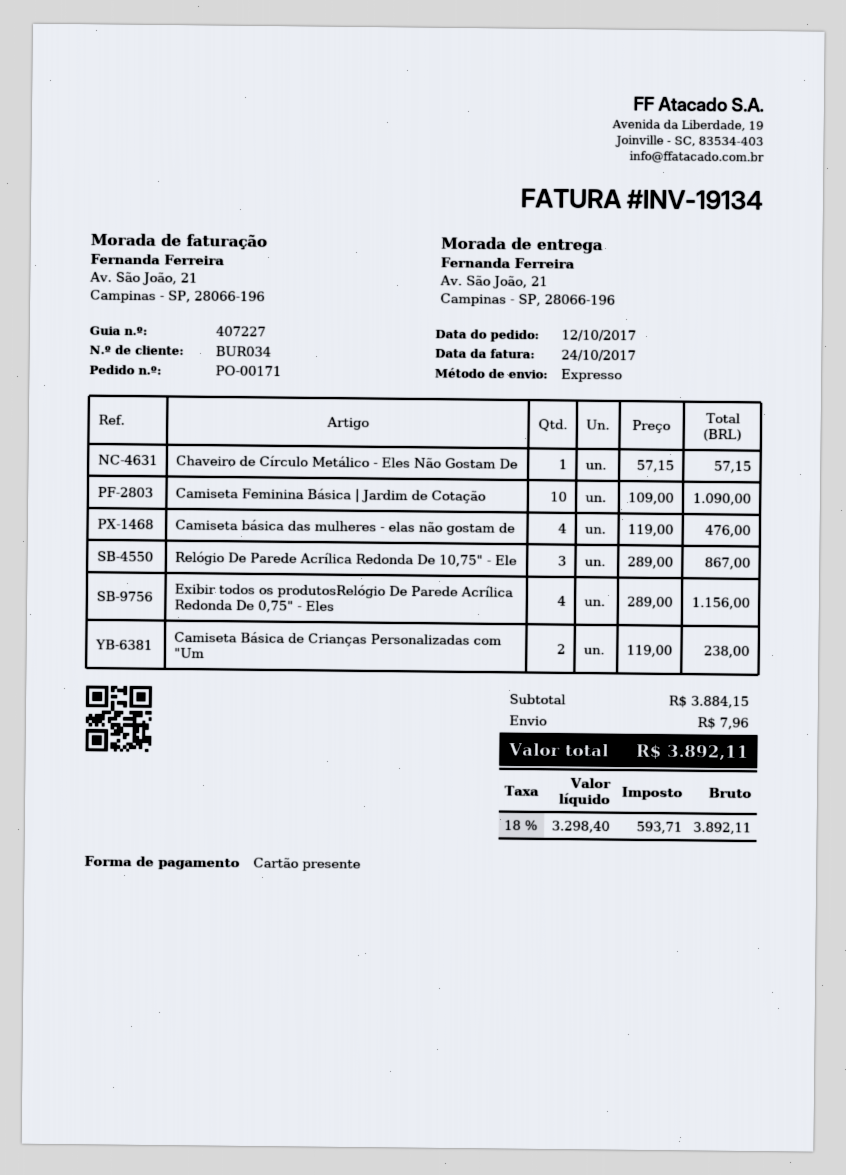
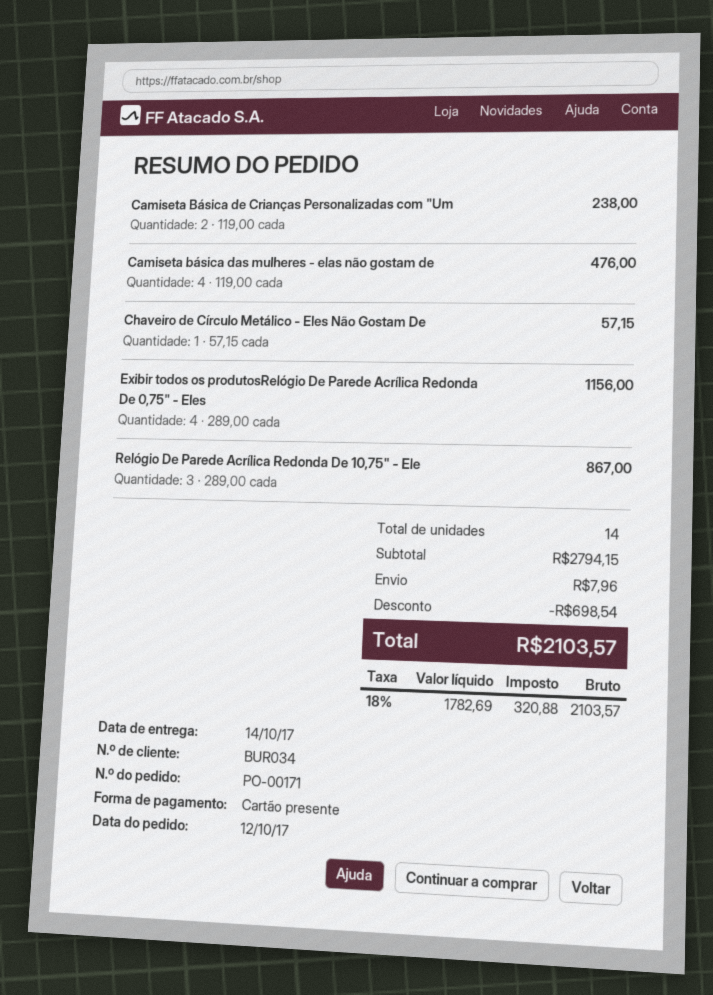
Camiseta Feminina Básica | Jardim de Cotação: 10 x 109.00 = 1090.00 -> none
subtotal: 3884.15 -> 2794.15
discount: none -> 698.54
net: 3298.40 -> 1782.69
tax: 18% = 593.71 -> 18% = 320.88
total: 3892.11 -> 2103.57

